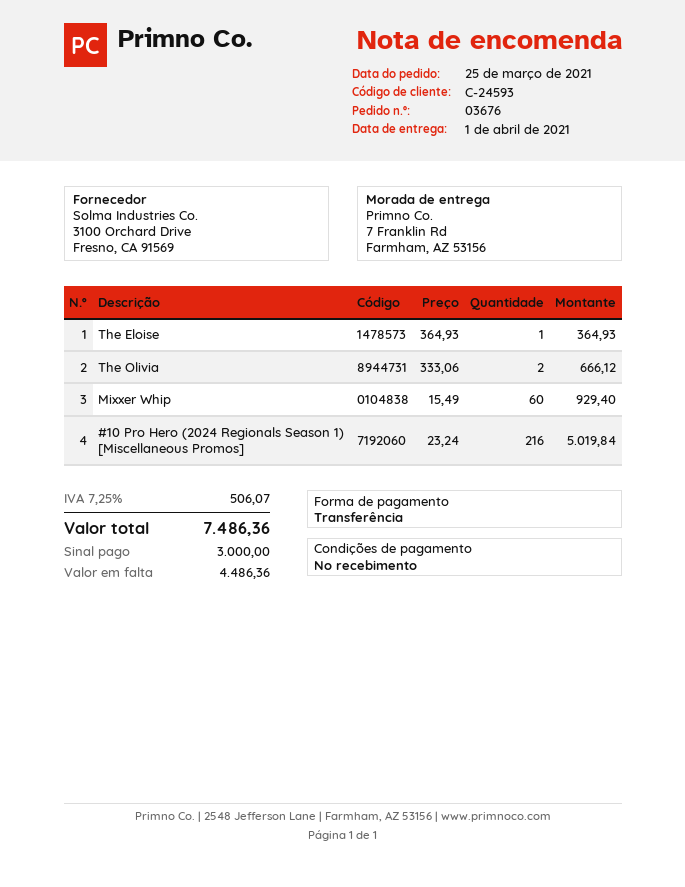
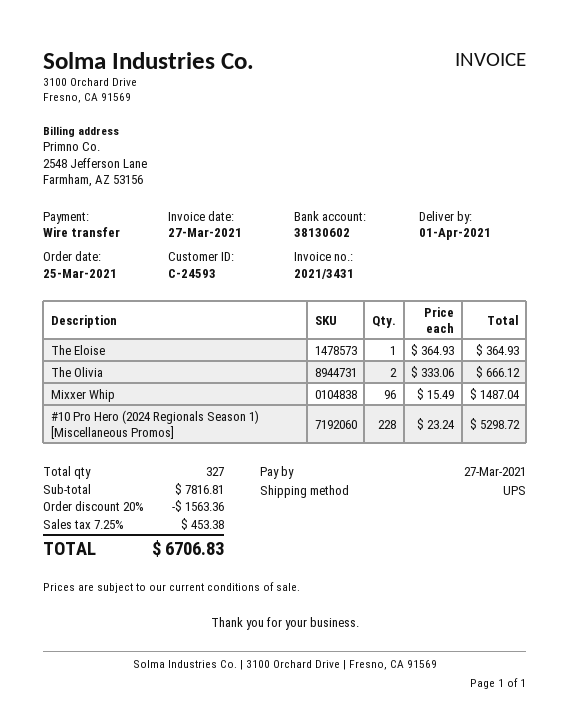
Mixxer Whip: 60 x 15.49 = 929.40 -> 96 x 15.49 = 1487.04
#10 Pro Hero (2024 Regionals Season 1) [Miscellaneous Promos]: 216 x 23.24 = 5019.84 -> 228 x 23.24 = 5298.72
discount: none -> 20% = 1563.36
tax: 7.25% = 506.07 -> 7.25% = 453.38
total: 7486.36 -> 6706.83

